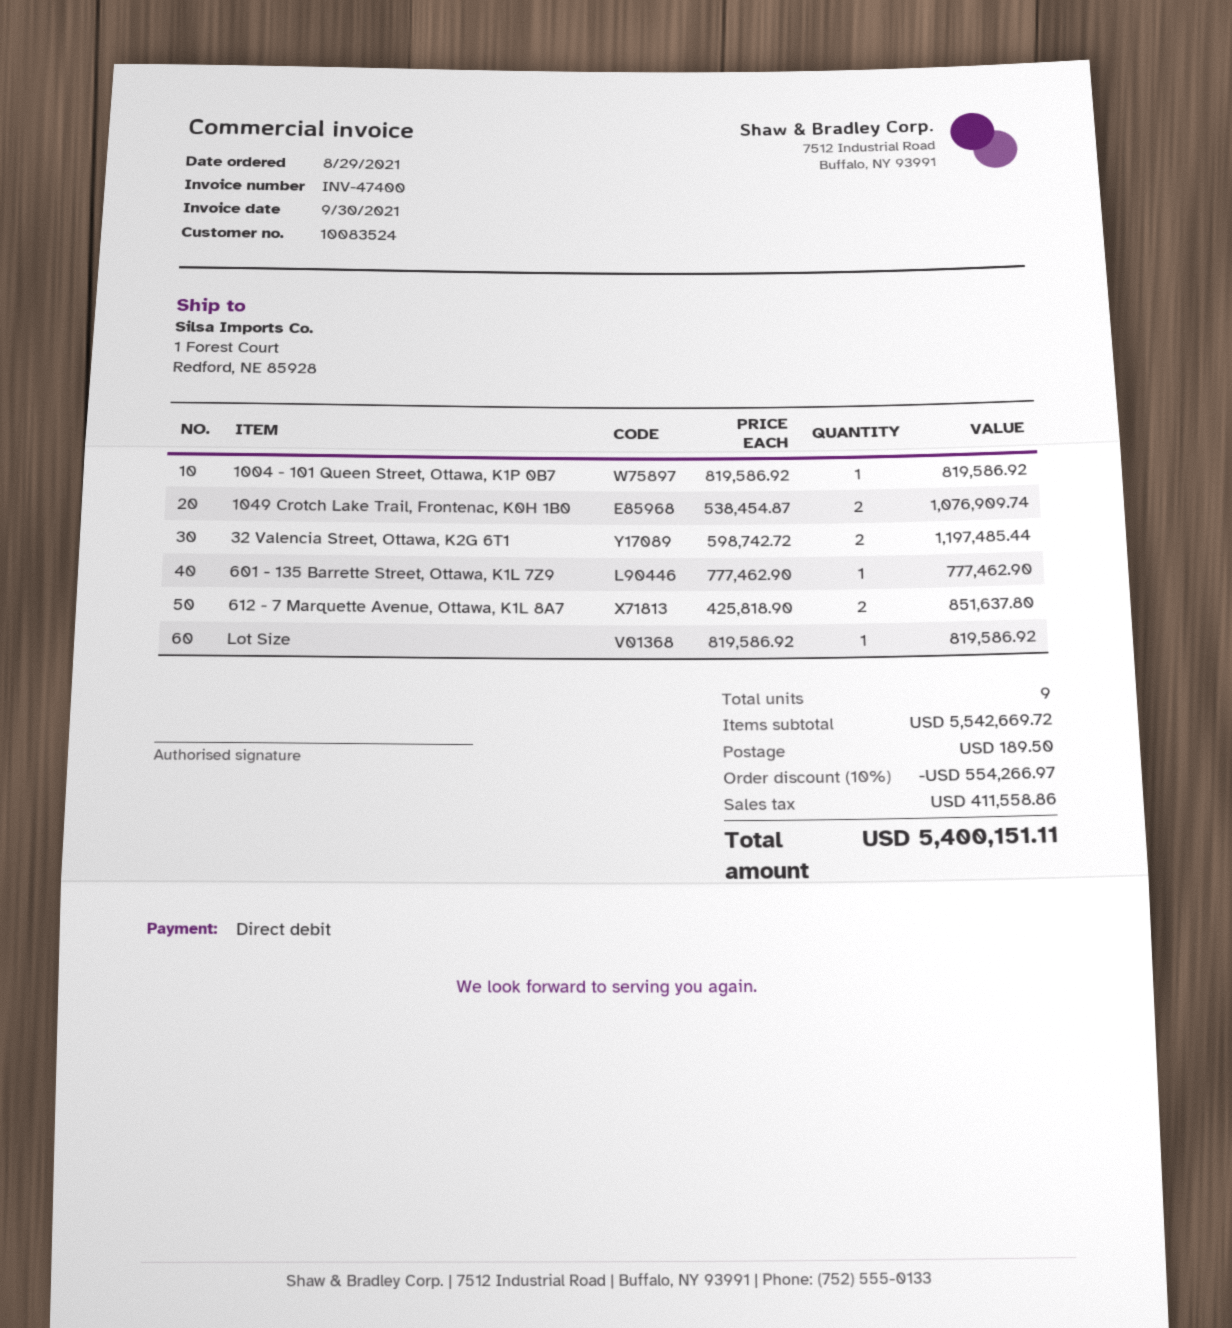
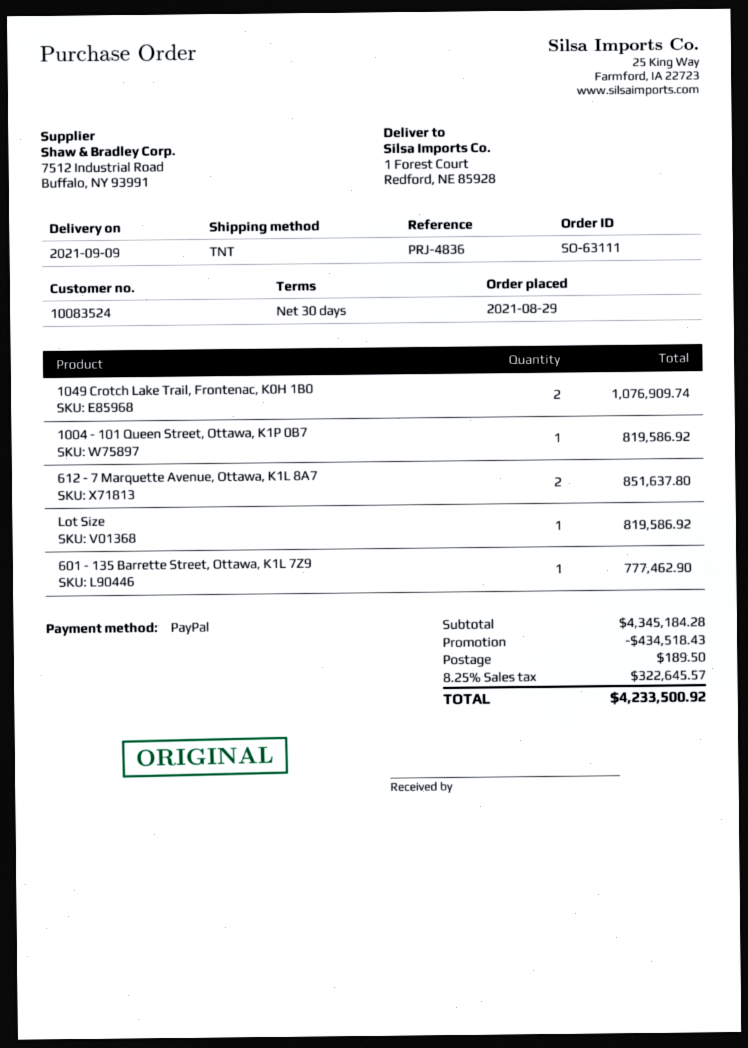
payment method: direct debit -> PayPal
32 Valencia Street, Ottawa, K2G 6T1: 2 for 1197485.44 -> none
subtotal: 5542669.72 -> 4345184.28
discount: 554266.97 -> 434518.43
tax: 411558.86 -> 322645.57
total: 5400151.11 -> 4233500.92

